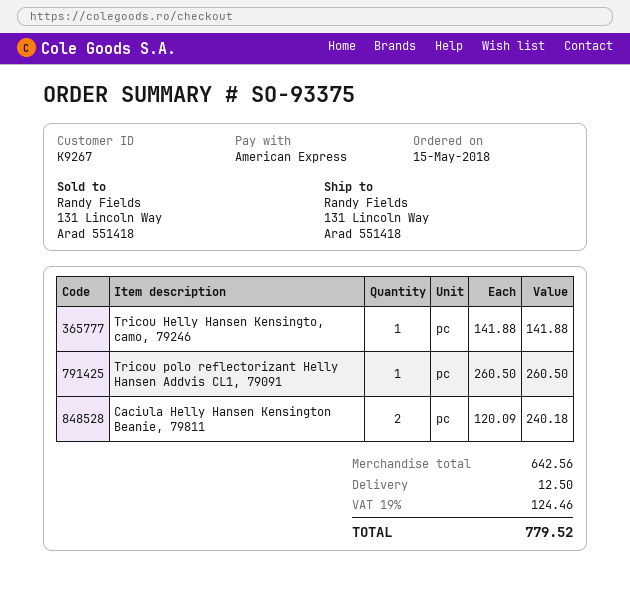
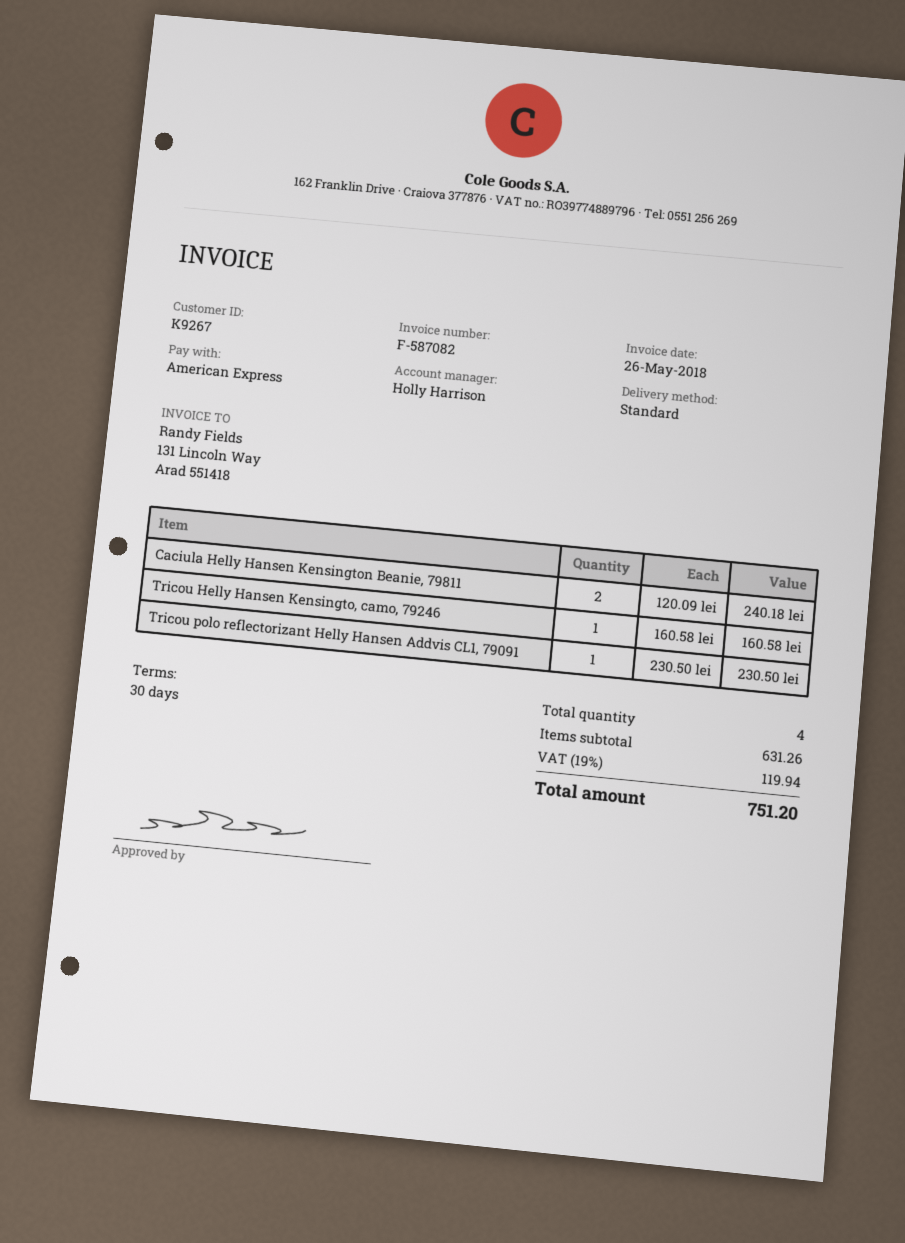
Tricou Helly Hansen Kensingto, camo, 79246: 1 x 141.88 = 141.88 -> 1 x 160.58 = 160.58
Tricou polo reflectorizant Helly Hansen Addvis CL1, 79091: 1 x 260.50 = 260.50 -> 1 x 230.50 = 230.50
subtotal: 642.56 -> 631.26
shipping: 12.50 -> none
tax: 19% = 124.46 -> 19% = 119.94
total: 779.52 -> 751.20

